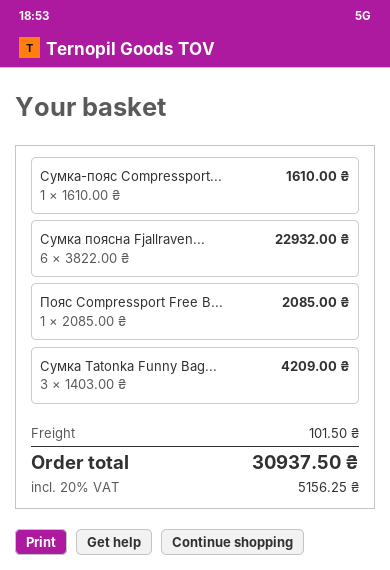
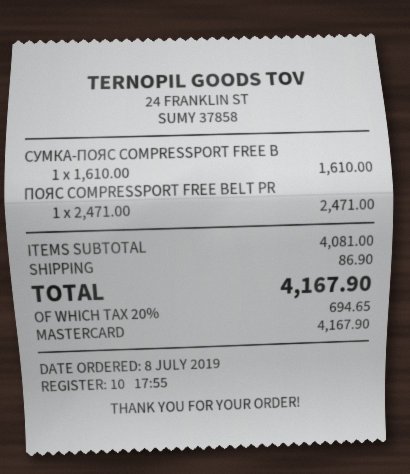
Сумка поясна Fjallraven...: 6 x 3822.00 = 22932.00 -> none
Пояс Compressport Free B...: 1 x 2085.00 = 2085.00 -> 1 x 2471.00 = 2471.00
Сумка Tatonka Funny Bag...: 3 x 1403.00 = 4209.00 -> none
shipping: 101.50 -> 86.90
tax: 20% = 5156.25 -> 20% = 694.65
total: 30937.50 -> 4167.90

